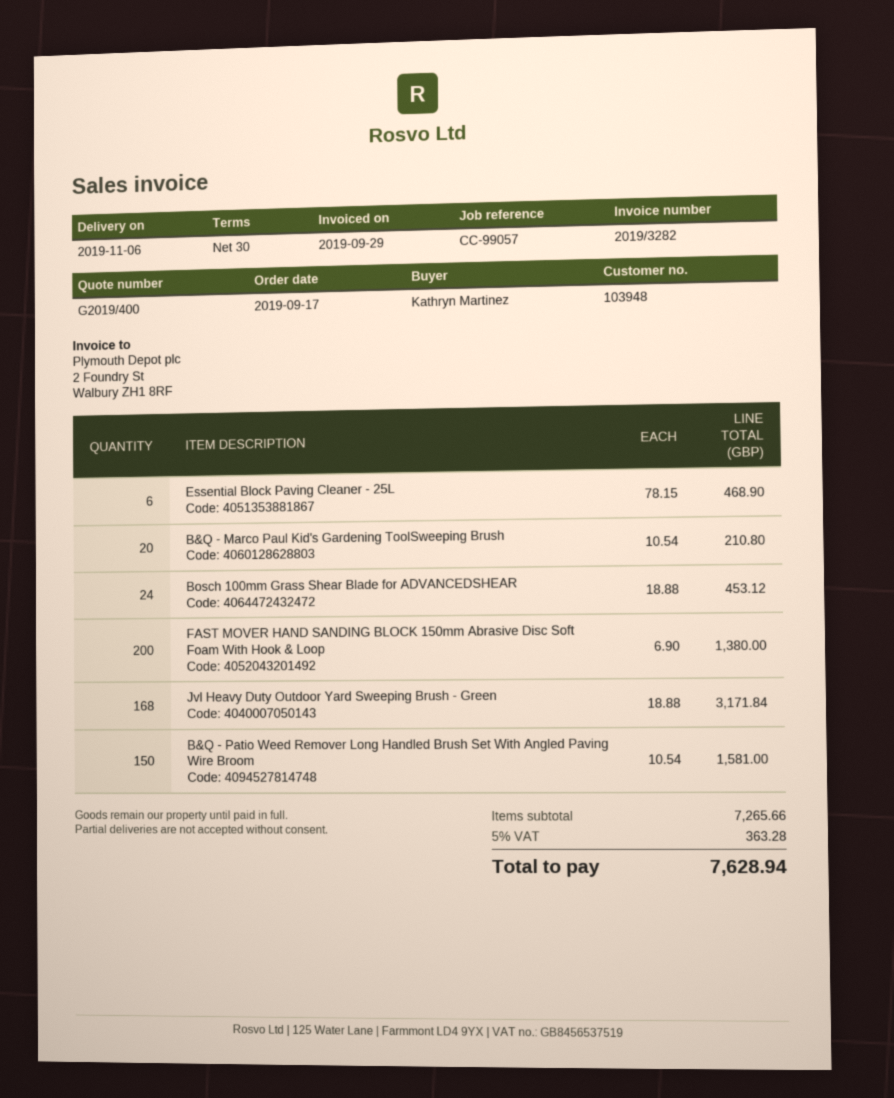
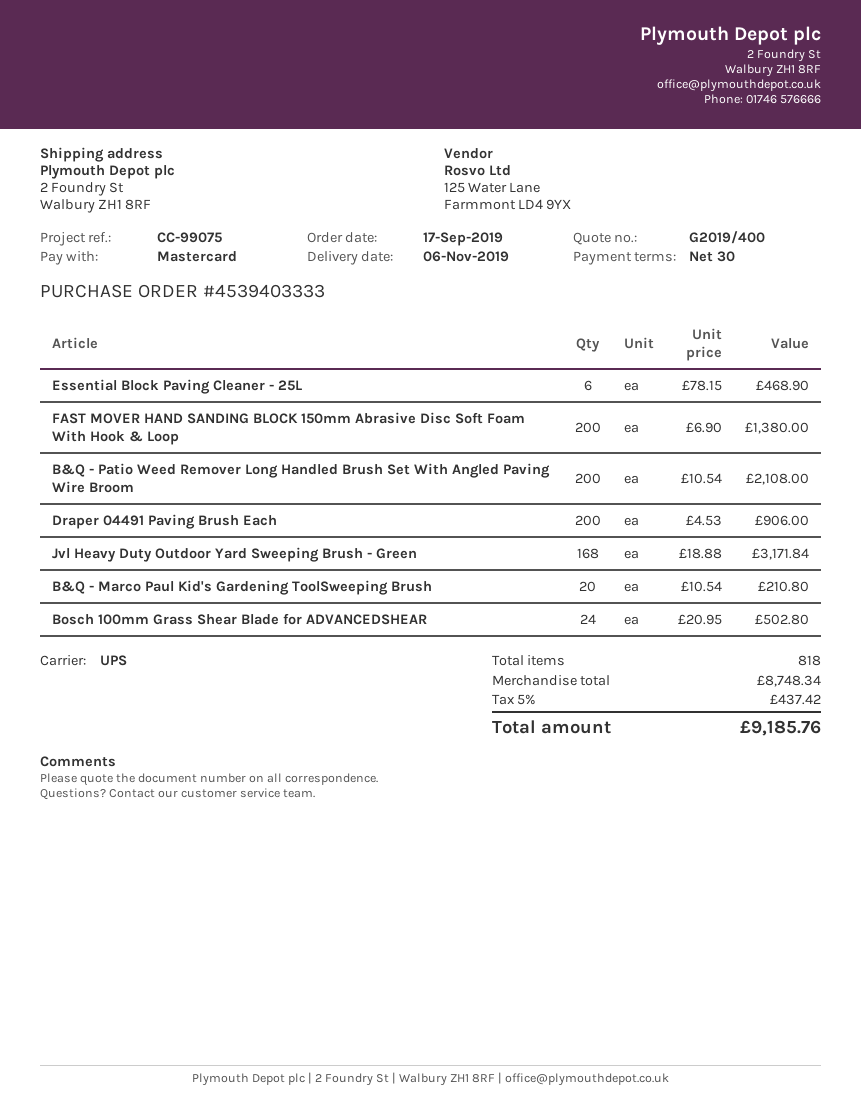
reference: CC-99057 -> CC-99075
Bosch 100mm Grass Shear Blade for ADVANCEDSHEAR: 24 x 18.88 = 453.12 -> 24 x 20.95 = 502.80
B&Q - Patio Weed Remover Long Handled Brush Set With Angled Paving Wire Broom: 150 x 10.54 = 1581.00 -> 200 x 10.54 = 2108.00
Draper 04491 Paving Brush Each: none -> 200 x 4.53 = 906.00
subtotal: 7265.66 -> 8748.34
tax: 5% = 363.28 -> 5% = 437.42
total: 7628.94 -> 9185.76

